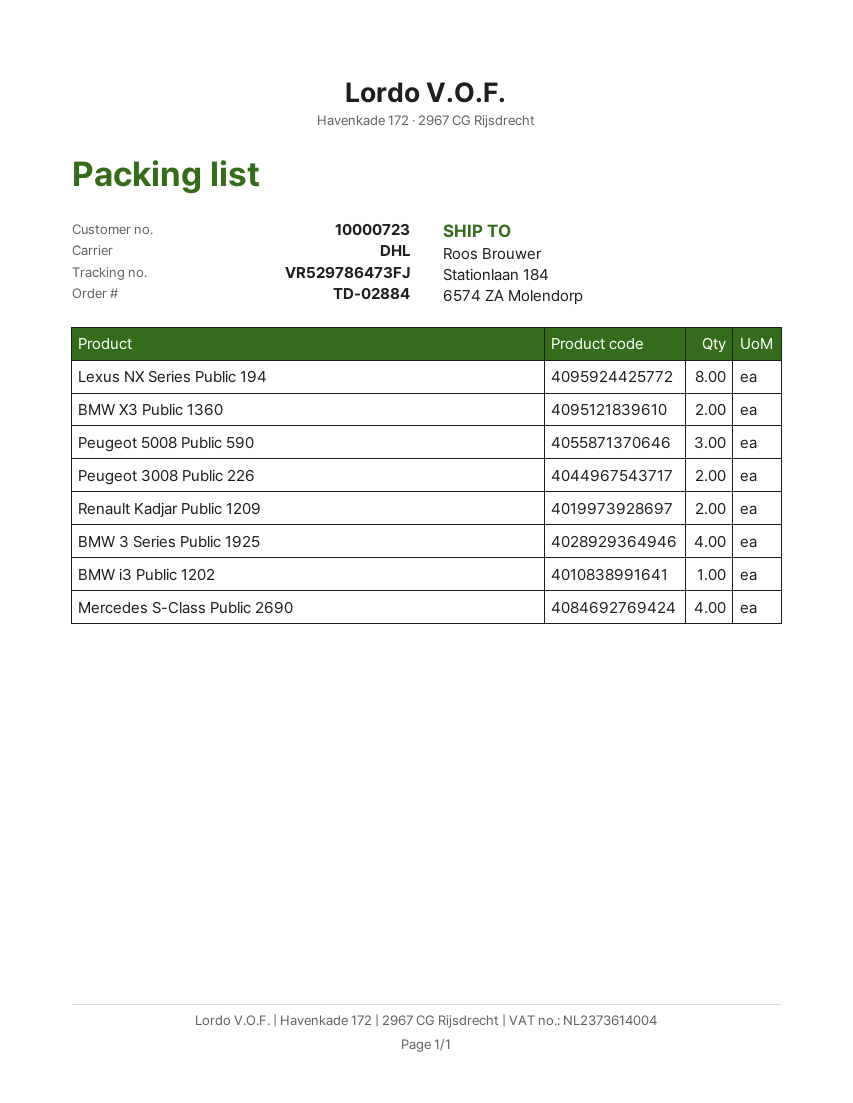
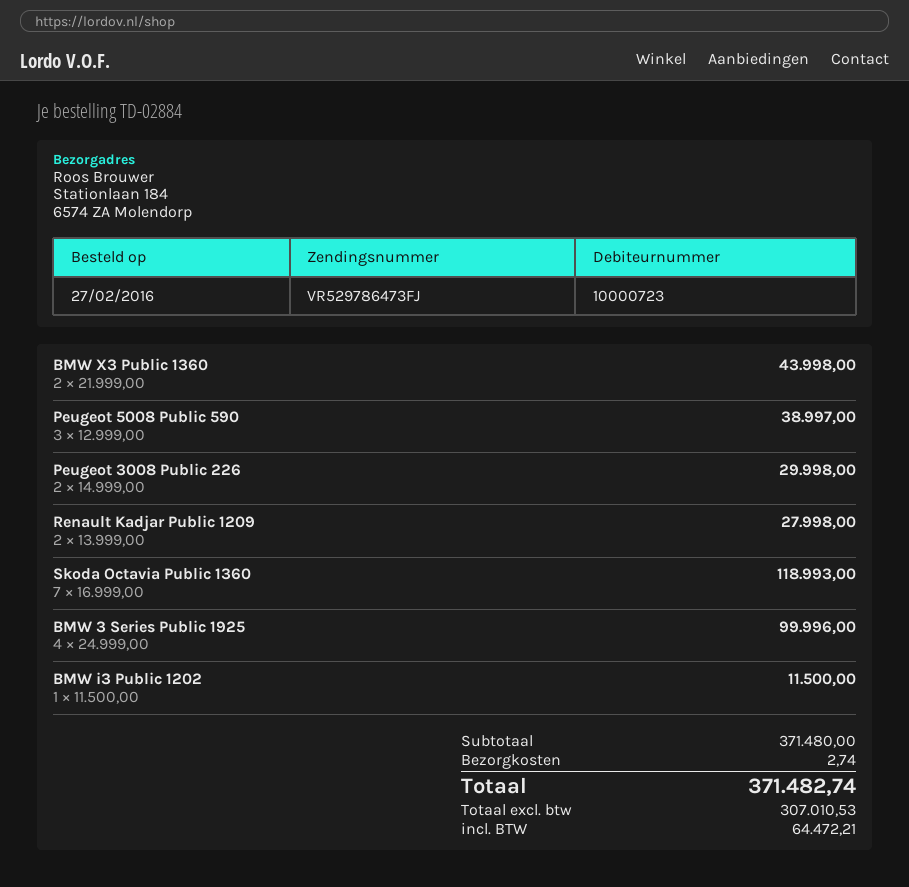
Lexus NX Series Public 194: 8 -> none
Mercedes S-Class Public 2690: 4 -> none
Skoda Octavia Public 1360: none -> 7

